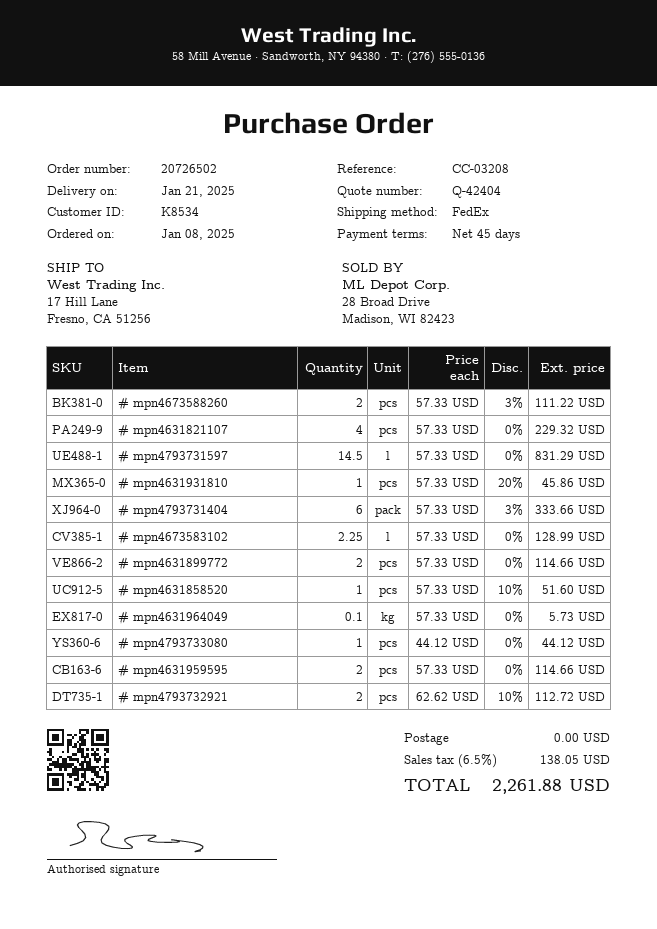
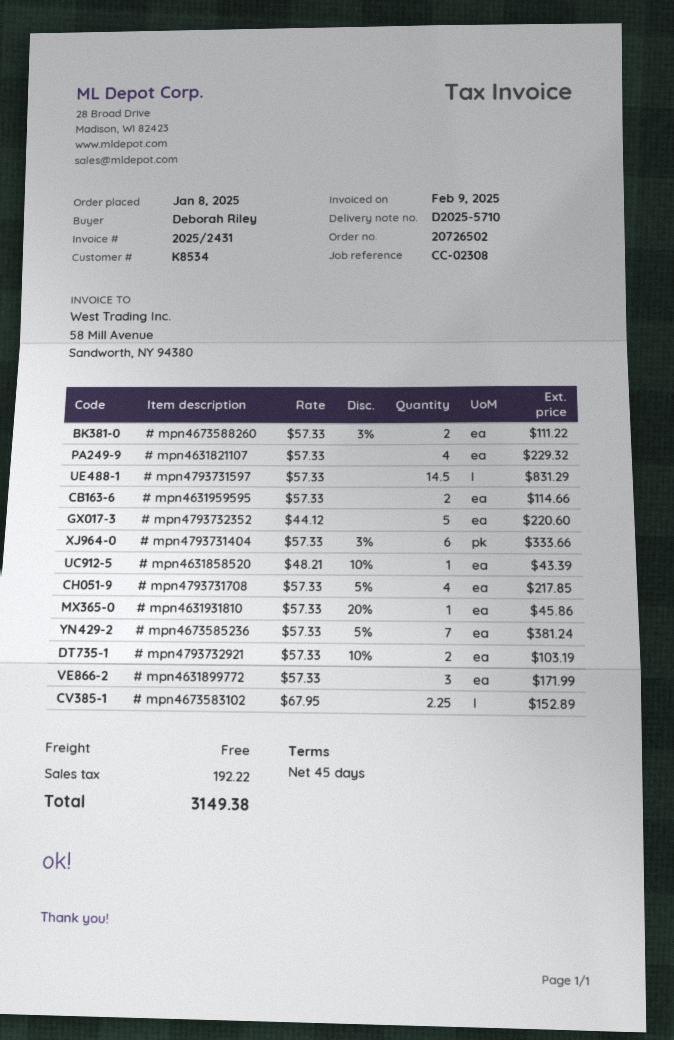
reference: CC-03208 -> CC-02308
# mpn4673583102: 2.25 x 57.33 = 128.99 -> 2.25 x 67.95 = 152.89
# mpn4631899772: 2 x 57.33 = 114.66 -> 3 x 57.33 = 171.99
# mpn4631858520: 1 x 57.33 - 10% = 51.60 -> 1 x 48.21 - 10% = 43.39
# mpn4631964049: 0.1 x 57.33 = 5.73 -> none
# mpn4793733080: 1 x 44.12 = 44.12 -> none
# mpn4793732921: 2 x 62.62 - 10% = 112.72 -> 2 x 57.33 - 10% = 103.19
# mpn4793732352: none -> 5 x 44.12 = 220.60
# mpn4793731708: none -> 4 x 57.33 - 5% = 217.85
# mpn4673585236: none -> 7 x 57.33 - 5% = 381.24
tax: 138.05 -> 192.22
total: 2261.88 -> 3149.38

